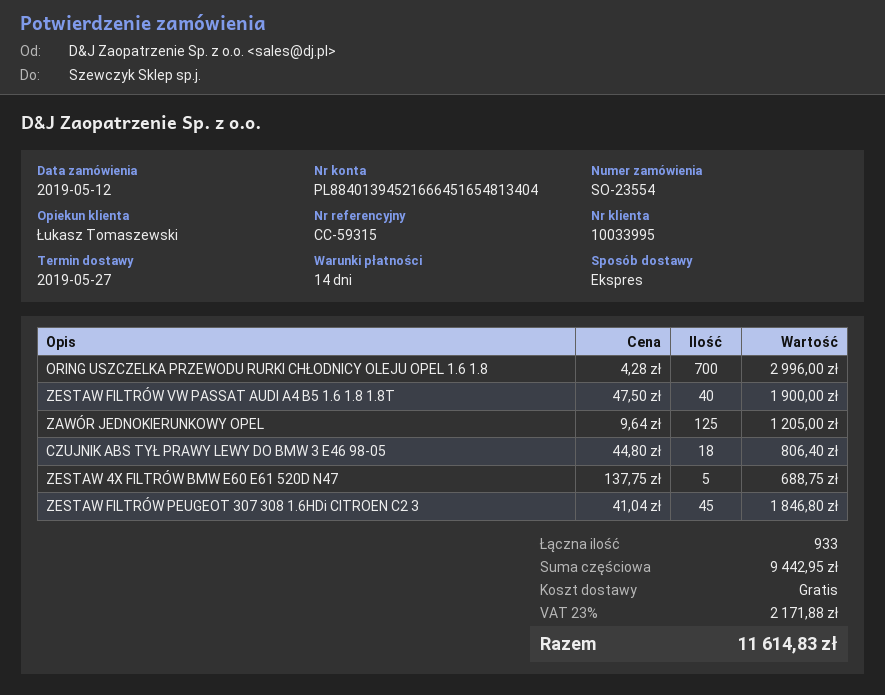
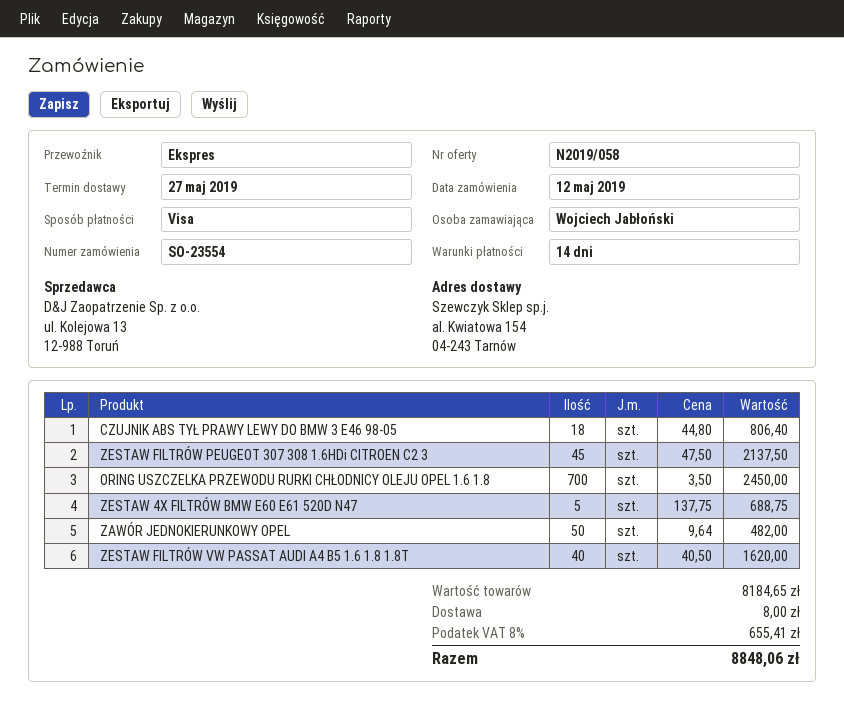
ORING USZCZELKA PRZEWODU RURKI CHŁODNICY OLEJU OPEL 1.6 1.8: 700 x 4.28 = 2996.00 -> 700 x 3.50 = 2450.00
ZESTAW FILTRÓW VW PASSAT AUDI A4 B5 1.6 1.8 1.8T: 40 x 47.50 = 1900.00 -> 40 x 40.50 = 1620.00
ZAWÓR JEDNOKIERUNKOWY OPEL: 125 x 9.64 = 1205.00 -> 50 x 9.64 = 482.00
ZESTAW FILTRÓW PEUGEOT 307 308 1.6HDi CITROEN C2 3: 45 x 41.04 = 1846.80 -> 45 x 47.50 = 2137.50
subtotal: 9442.95 -> 8184.65
shipping: 0.00 -> 8.00
tax: 23% = 2171.88 -> 8% = 655.41
total: 11614.83 -> 8848.06

